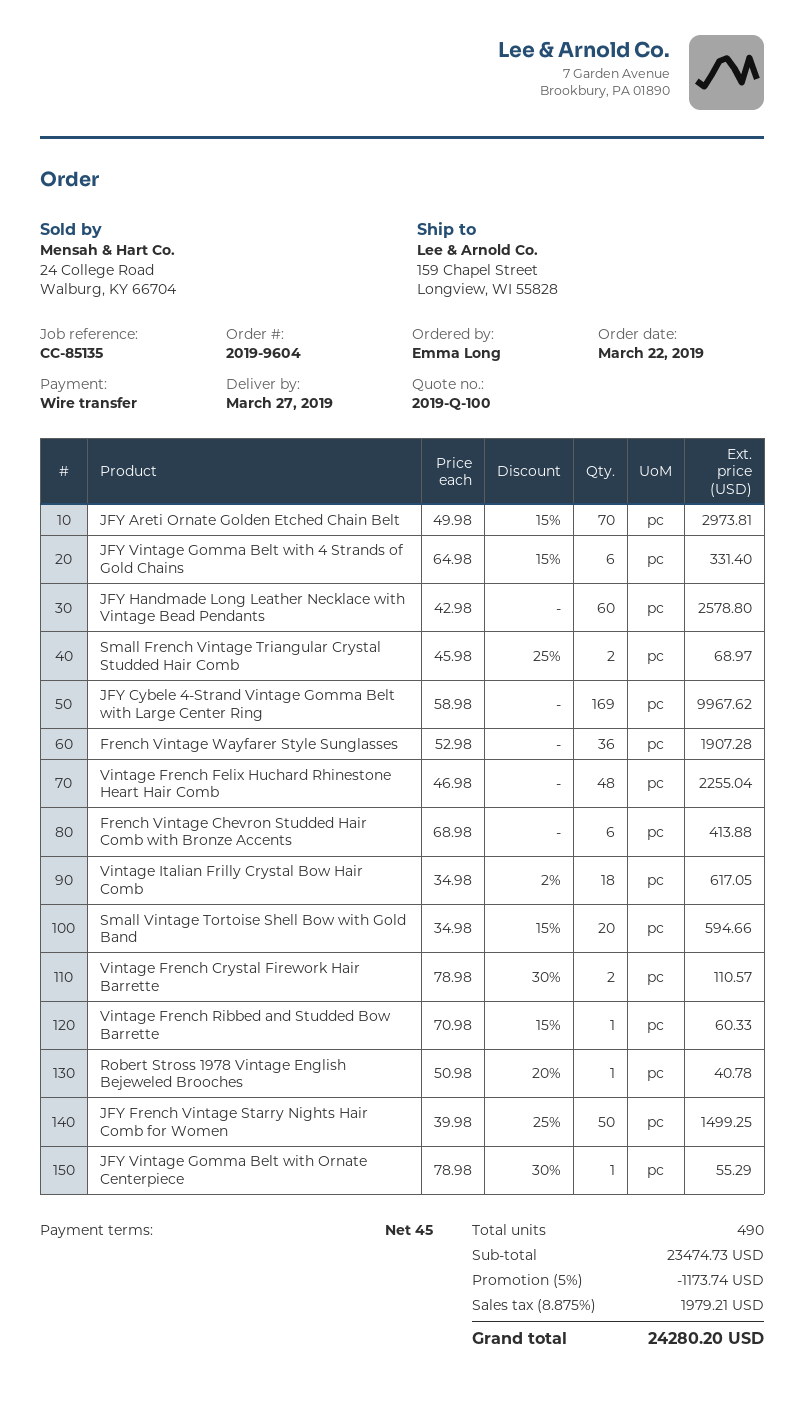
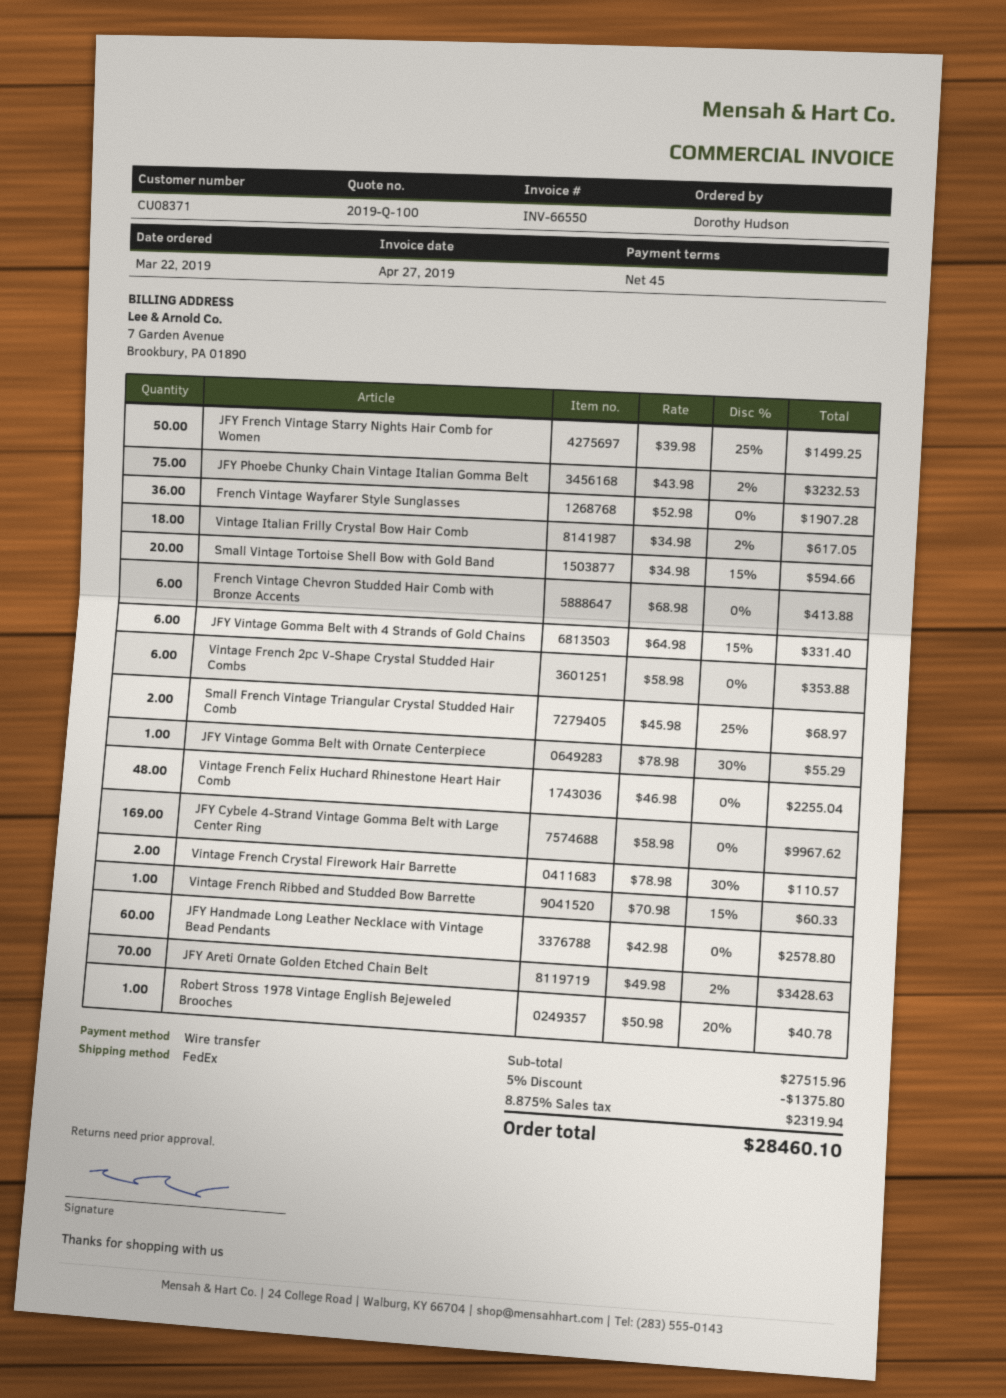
ordered by: Emma Long -> Dorothy Hudson
JFY Areti Ornate Golden Etched Chain Belt: 70 x 49.98 - 15% = 2973.81 -> 70 x 49.98 - 2% = 3428.63
JFY Phoebe Chunky Chain Vintage Italian Gomma Belt: none -> 75 x 43.98 - 2% = 3232.53
Vintage French 2pc V-Shape Crystal Studded Hair Combs: none -> 6 x 58.98 = 353.88
subtotal: 23474.73 -> 27515.96
discount: 5% = 1173.74 -> 5% = 1375.80
tax: 8.875% = 1979.21 -> 8.875% = 2319.94
total: 24280.20 -> 28460.10

